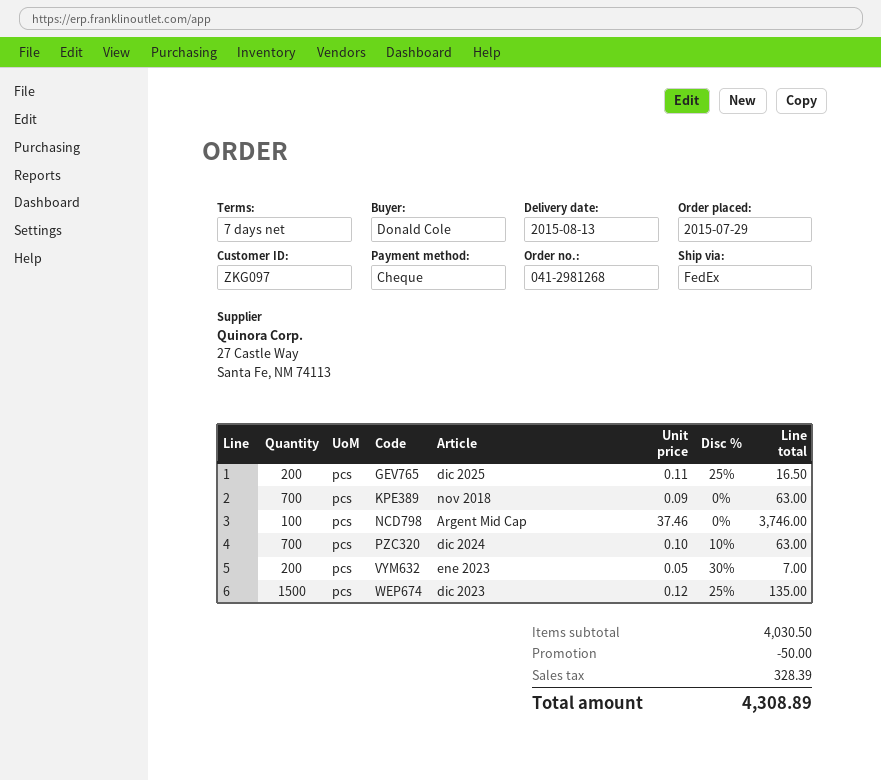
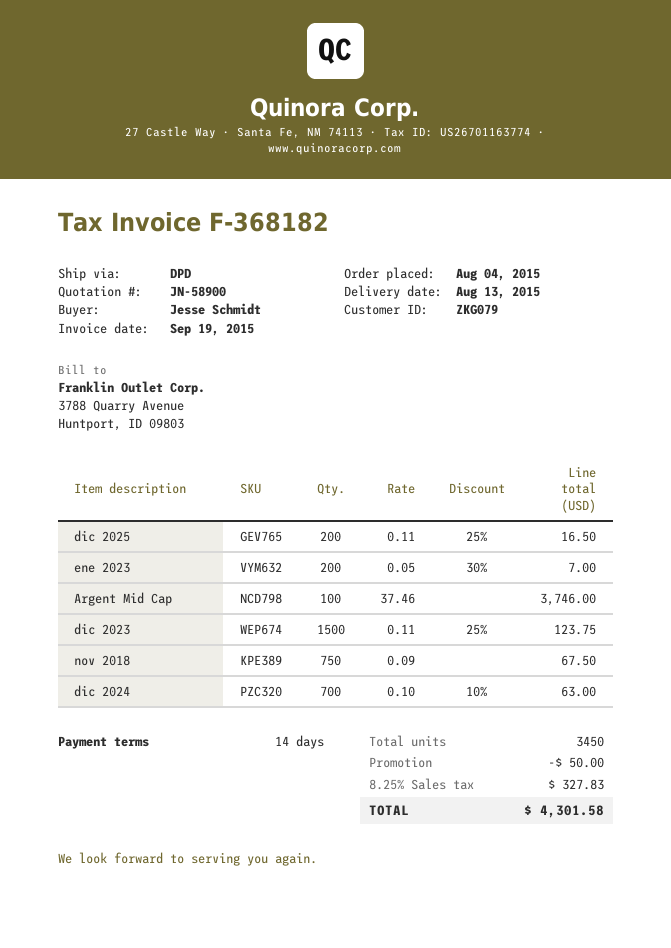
order date: 2015-07-29 -> 2015-08-04
payment terms: 7 days -> 14 days
customer number: ZKG097 -> ZKG079
ordered by: Donald Cole -> Jesse Schmidt
shipping method: FedEx -> DPD
nov 2018: 700 x 0.09 = 63.00 -> 750 x 0.09 = 67.50
dic 2023: 1500 x 0.12 - 25% = 135.00 -> 1500 x 0.11 - 25% = 123.75
tax: 328.39 -> 327.83
total: 4308.89 -> 4301.58

